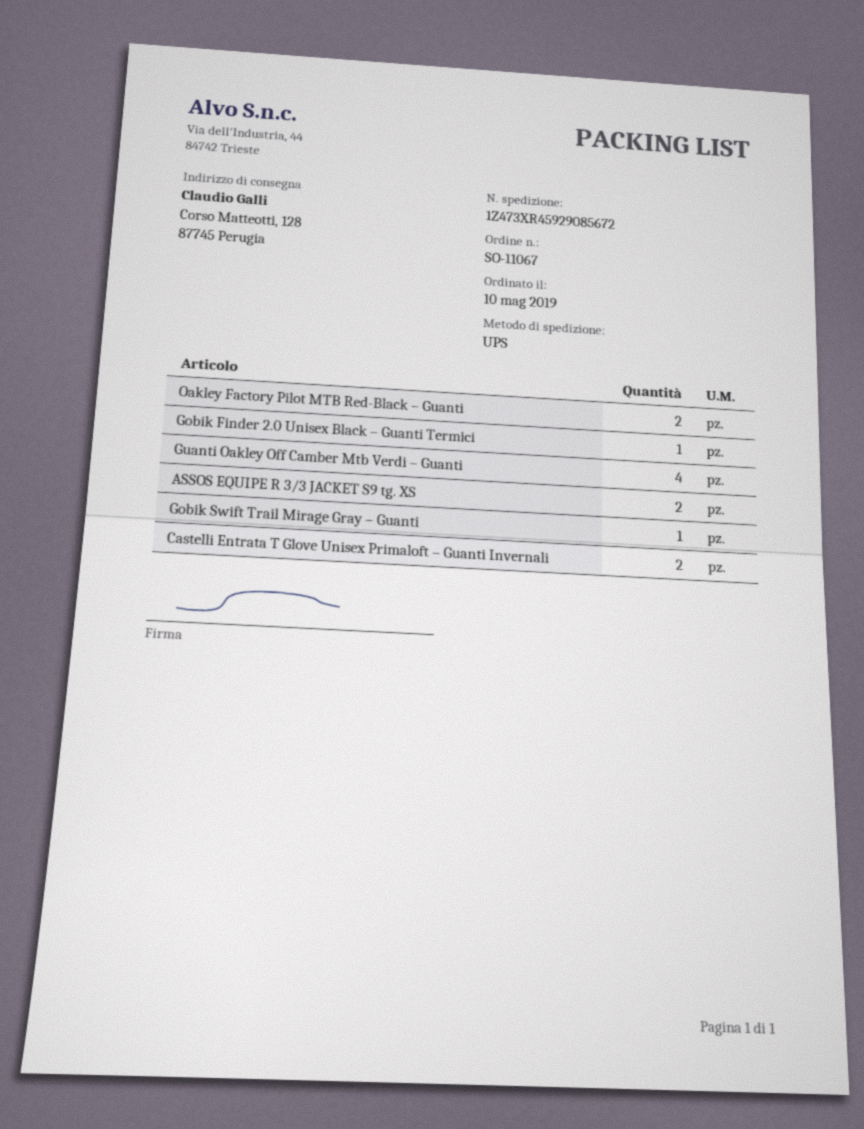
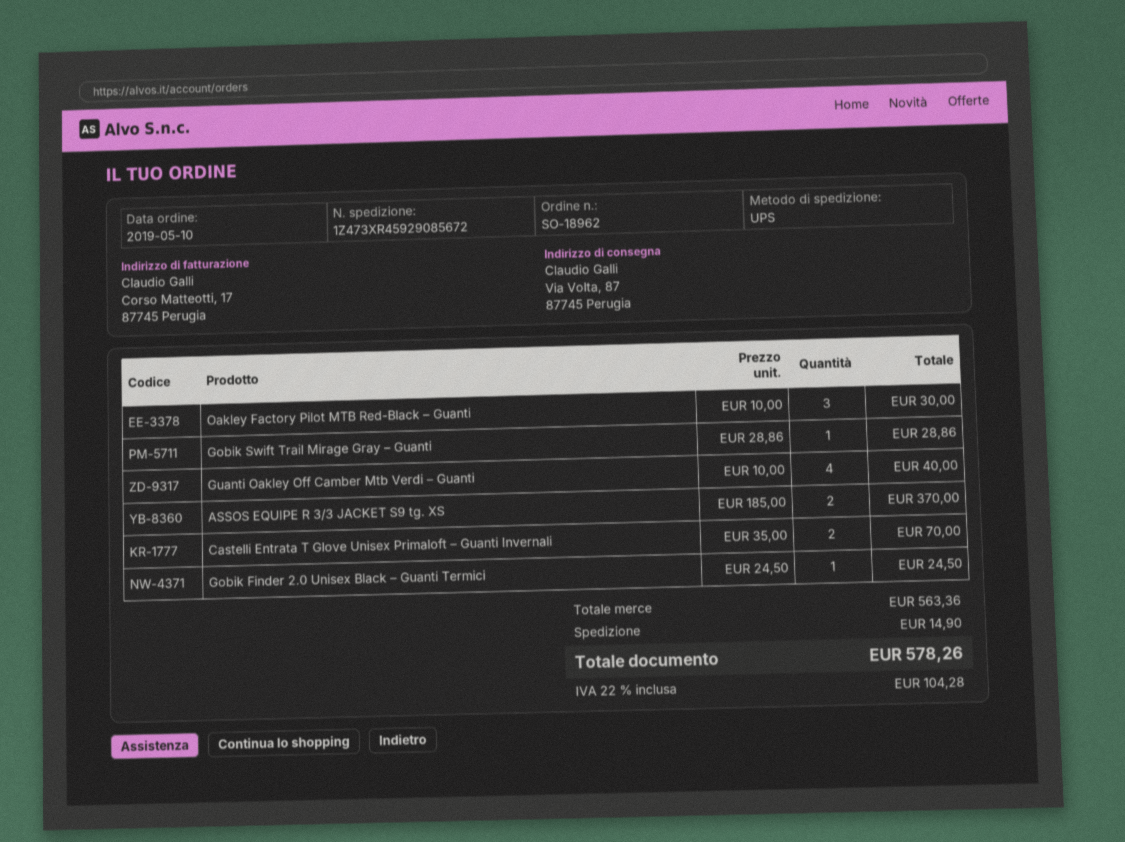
order number: SO-11067 -> SO-18962
ship to: Corso Matteotti, 128, 87745 Perugia -> Via Volta, 87, 87745 Perugia
Oakley Factory Pilot MTB Red-Black – Guanti: 2 -> 3

